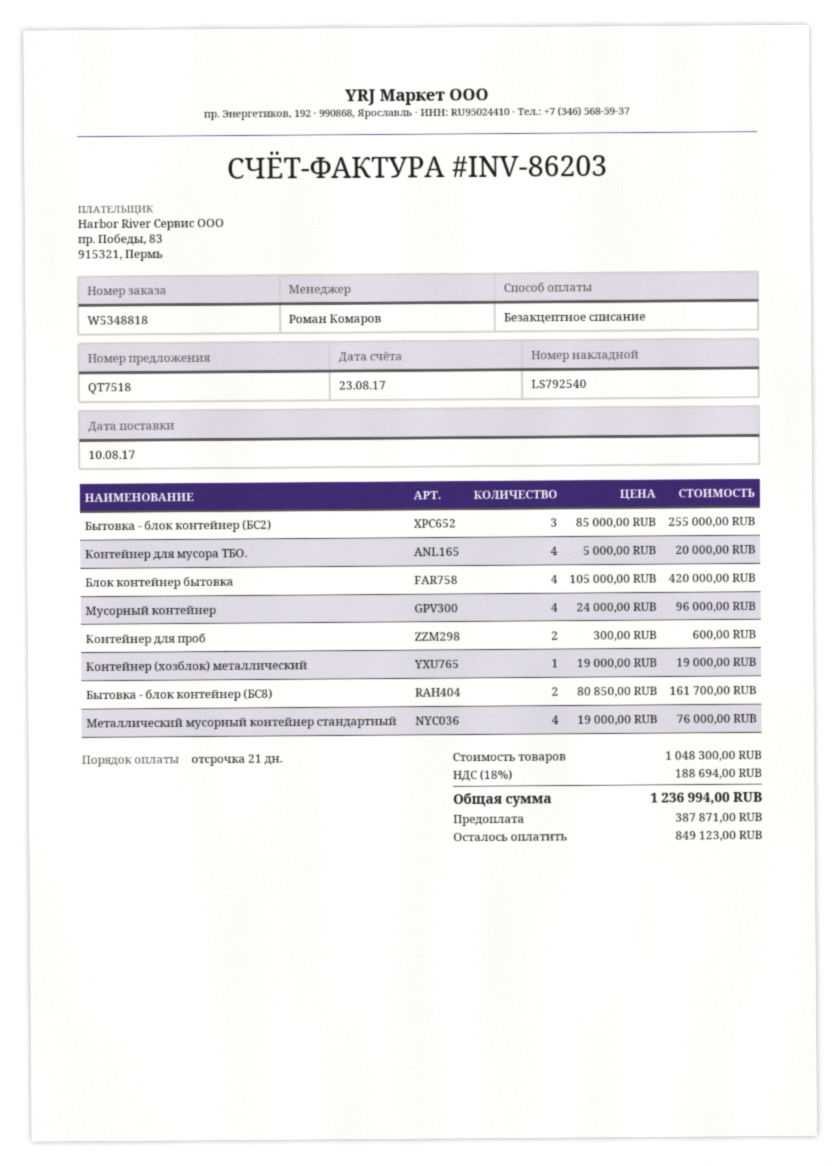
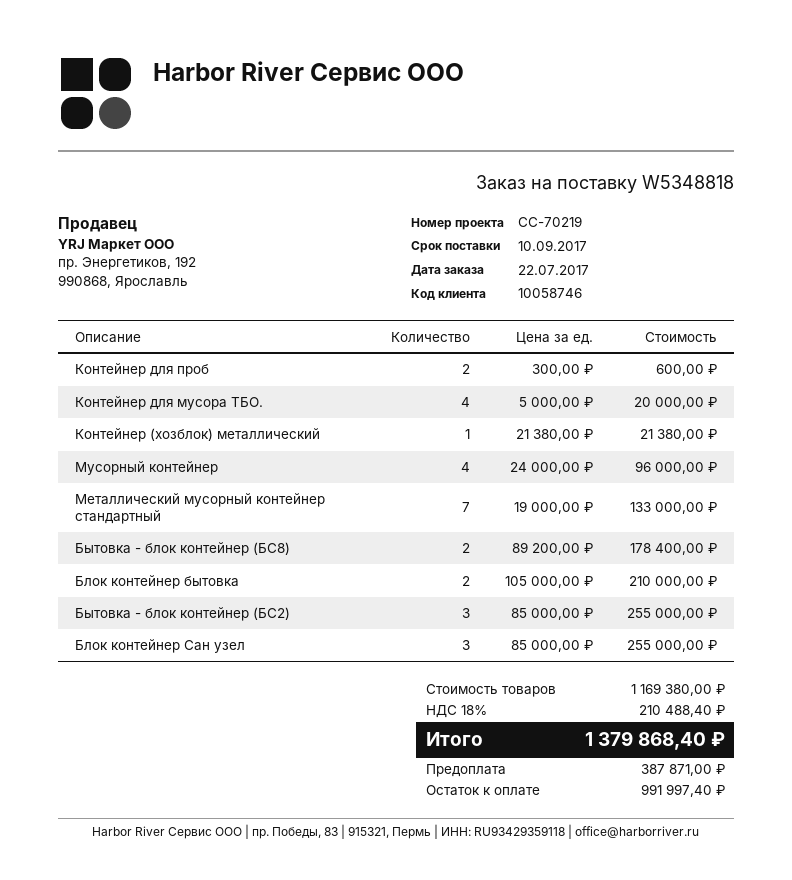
delivery date: 2017-08-10 -> 2017-09-10
Блок контейнер бытовка: 4 x 105000.00 = 420000.00 -> 2 x 105000.00 = 210000.00
Контейнер (хозблок) металлический: 1 x 19000.00 = 19000.00 -> 1 x 21380.00 = 21380.00
Бытовка - блок контейнер (БС8): 2 x 80850.00 = 161700.00 -> 2 x 89200.00 = 178400.00
Металлический мусорный контейнер стандартный: 4 x 19000.00 = 76000.00 -> 7 x 19000.00 = 133000.00
Блок контейнер Сан узел: none -> 3 x 85000.00 = 255000.00
subtotal: 1048300.00 -> 1169380.00
tax: 18% = 188694.00 -> 18% = 210488.40
total: 1236994.00 -> 1379868.40
balance: 849123.00 -> 991997.40

